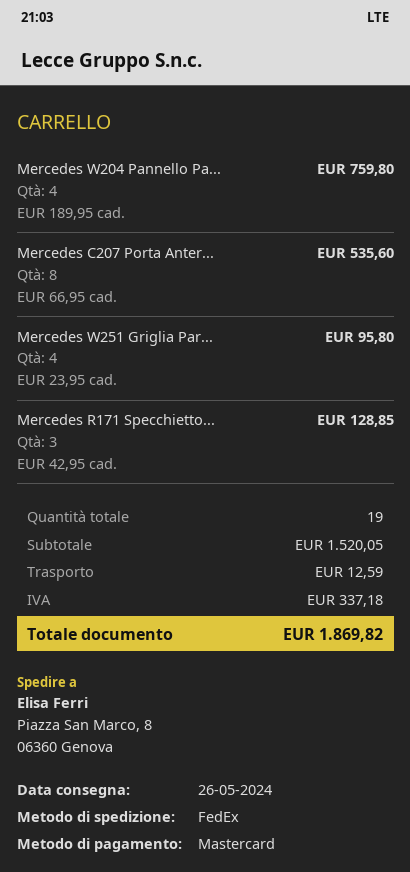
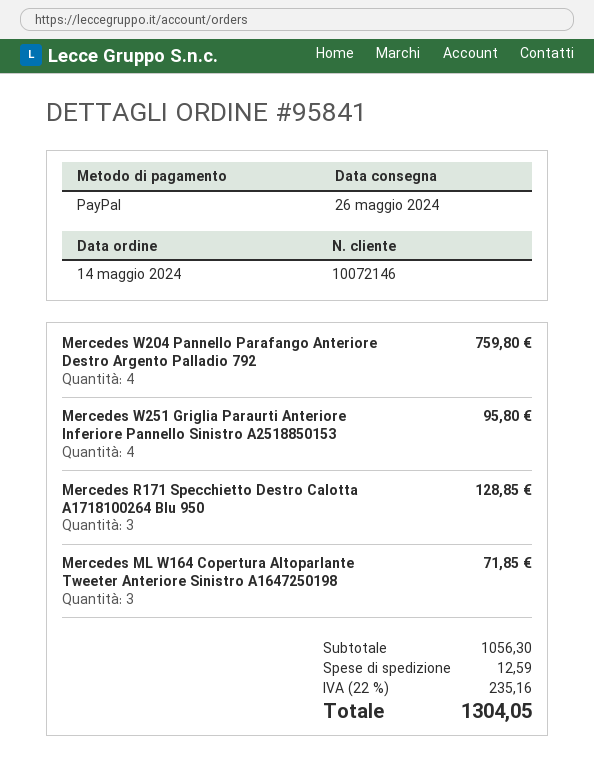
payment method: Mastercard -> PayPal
Mercedes C207 Porta Anter...: 8 for 535.60 -> none
Mercedes ML W164 Copertura Altoparlante Tweeter Anteriore Sinistro A1647250198: none -> 3 for 71.85
subtotal: 1520.05 -> 1056.30
tax: 337.18 -> 235.16
total: 1869.82 -> 1304.05

